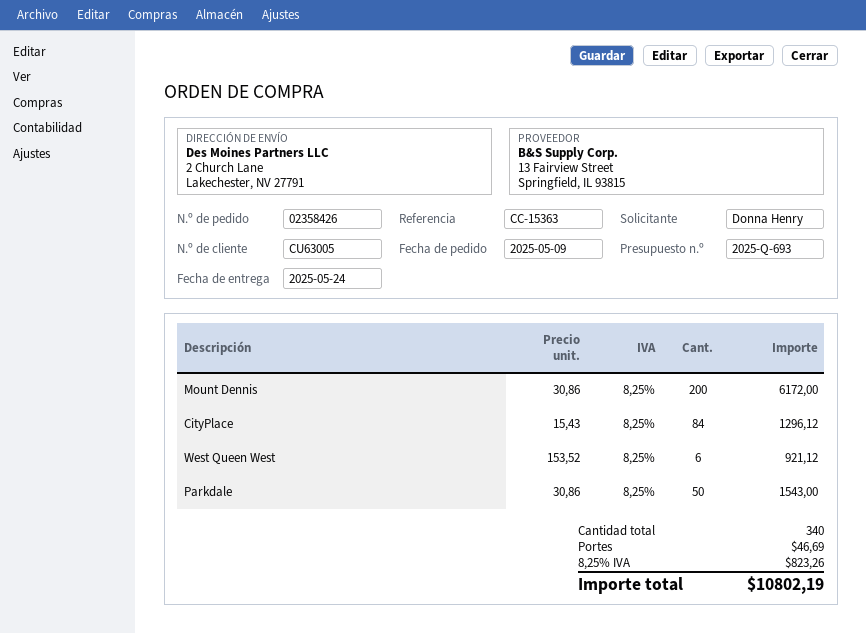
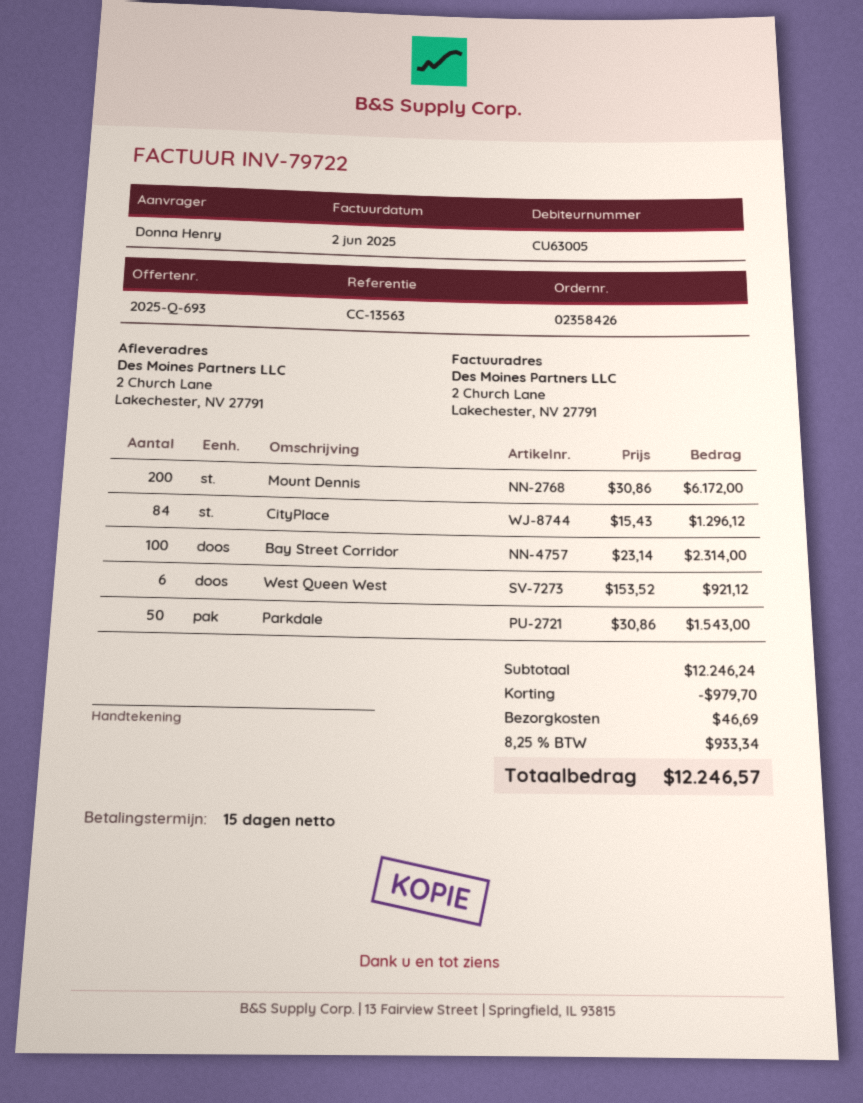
reference: CC-15363 -> CC-13563
Bay Street Corridor: none -> 100 x 23.14 = 2314.00
discount: none -> 979.70
tax: 8.25% = 823.26 -> 8.25% = 933.34
total: 10802.19 -> 12246.57

